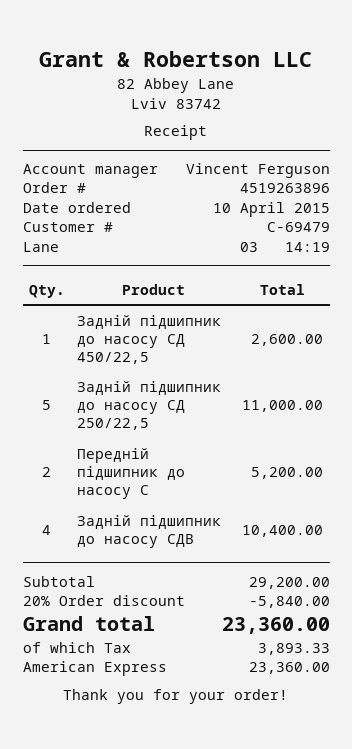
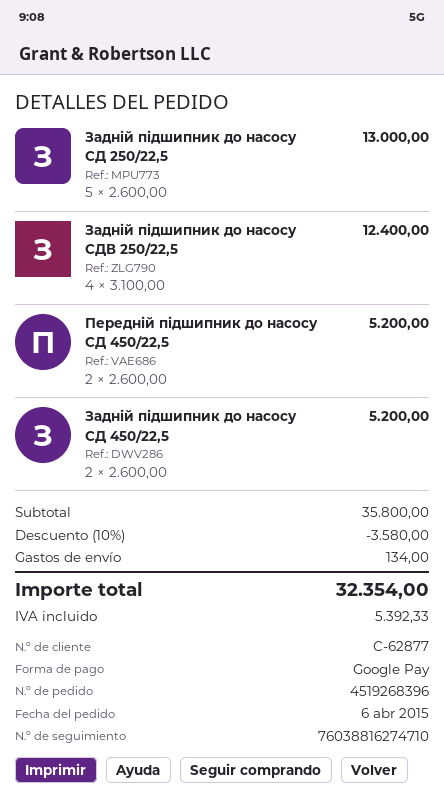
order number: 4519263896 -> 4519268396
order date: 2015-04-10 -> 2015-04-06
customer number: C-69479 -> C-62877
payment method: American Express -> Google Pay
Задній підшипник до насосу СД 450/22,5: 1 for 2600.00 -> 2 for 5200.00
Задній підшипник до насосу СД 250/22,5: 5 for 11000.00 -> 5 for 13000.00
Задній підшипник до насосу СДВ: 4 for 10400.00 -> 4 for 12400.00
subtotal: 29200.00 -> 35800.00
discount: 20% = 5840.00 -> 10% = 3580.00
shipping: none -> 134.00
tax: 3893.33 -> 5392.33
total: 23360.00 -> 32354.00

